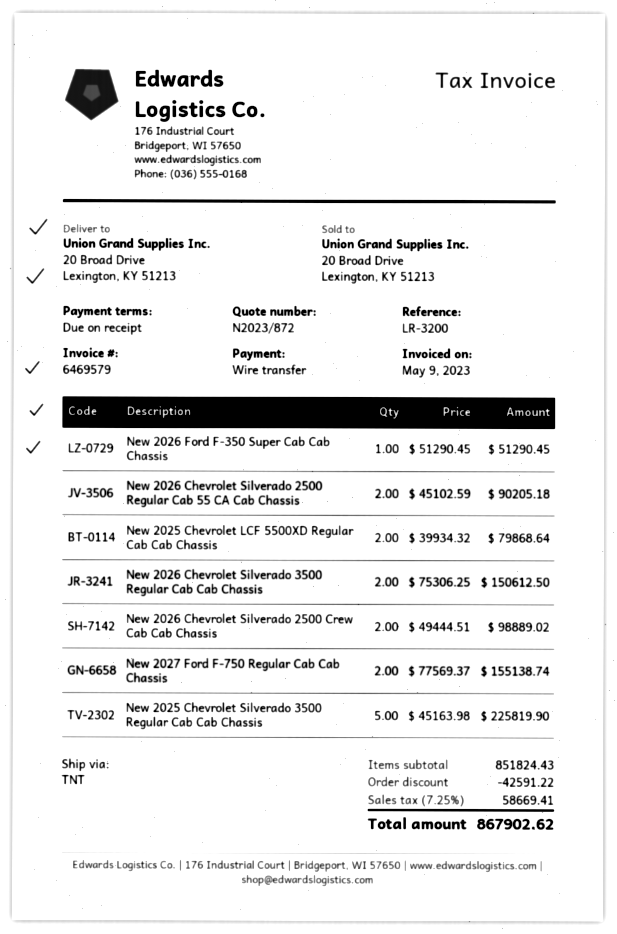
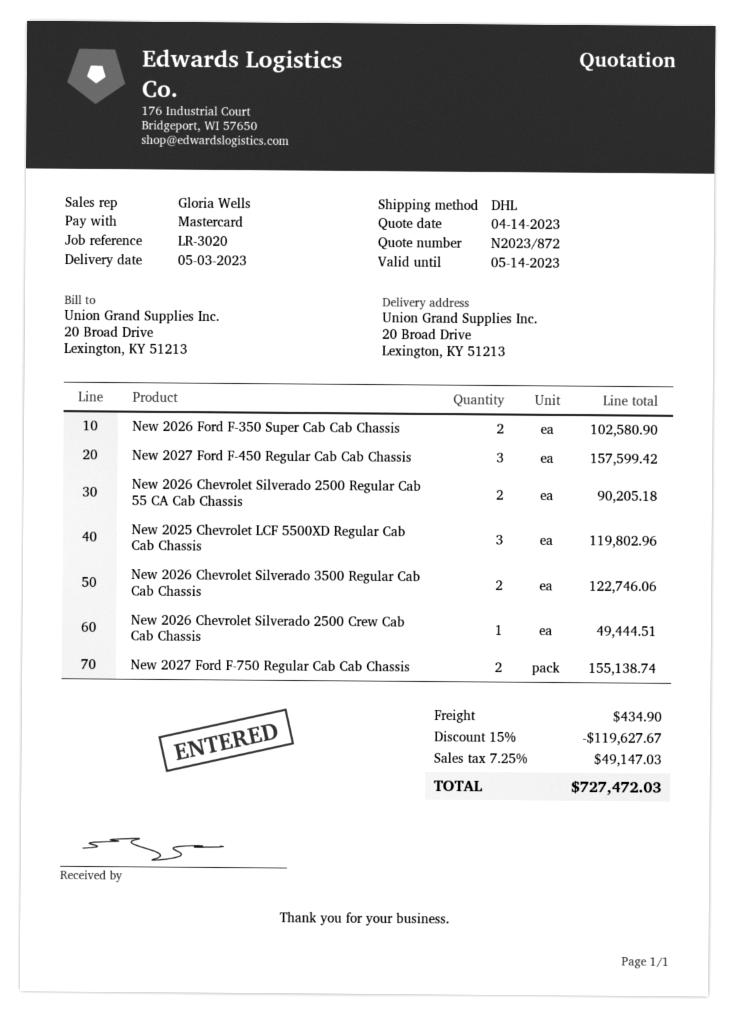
reference: LR-3200 -> LR-3020
payment method: bank transfer -> Mastercard
shipping method: TNT -> DHL
New 2026 Ford F-350 Super Cab Cab Chassis: 1 for 51290.45 -> 2 for 102580.90
New 2025 Chevrolet LCF 5500XD Regular Cab Cab Chassis: 2 for 79868.64 -> 3 for 119802.96
New 2026 Chevrolet Silverado 3500 Regular Cab Cab Chassis: 2 for 150612.50 -> 2 for 122746.06
New 2026 Chevrolet Silverado 2500 Crew Cab Cab Chassis: 2 for 98889.02 -> 1 for 49444.51
New 2025 Chevrolet Silverado 3500 Regular Cab Cab Chassis: 5 for 225819.90 -> none
New 2027 Ford F-450 Regular Cab Cab Chassis: none -> 3 for 157599.42
discount: 42591.22 -> 119627.67
shipping: none -> 434.90
tax: 7.25% = 58669.41 -> 7.25% = 49147.03
total: 867902.62 -> 727472.03

